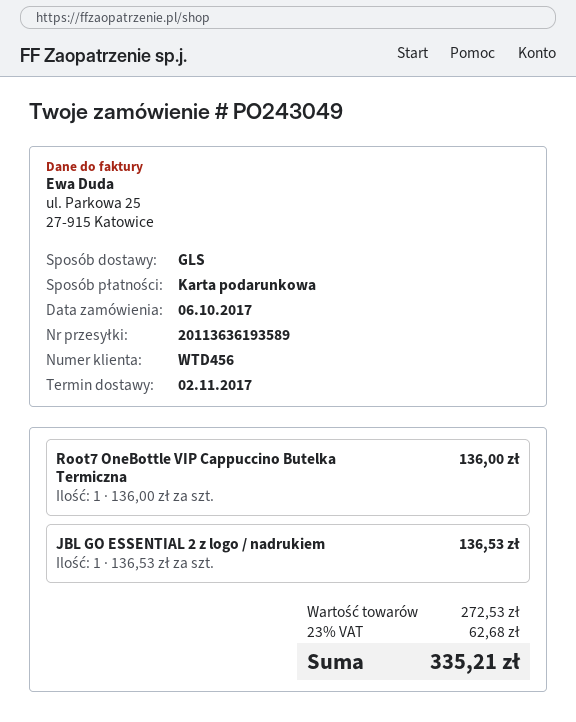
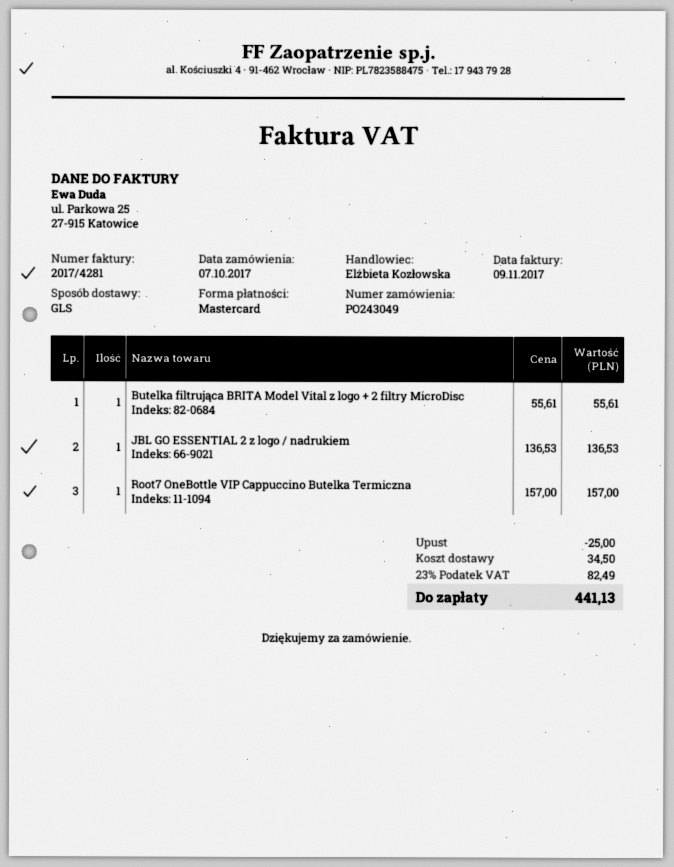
order date: 2017-10-06 -> 2017-10-07
payment method: gift card -> Mastercard
Root7 OneBottle VIP Cappuccino Butelka Termiczna: 1 x 136.00 = 136.00 -> 1 x 157.00 = 157.00
Butelka filtrująca BRITA Model Vital z logo + 2 filtry MicroDisc: none -> 1 x 55.61 = 55.61
discount: none -> 25.00
shipping: none -> 34.50
tax: 23% = 62.68 -> 23% = 82.49
total: 335.21 -> 441.13

